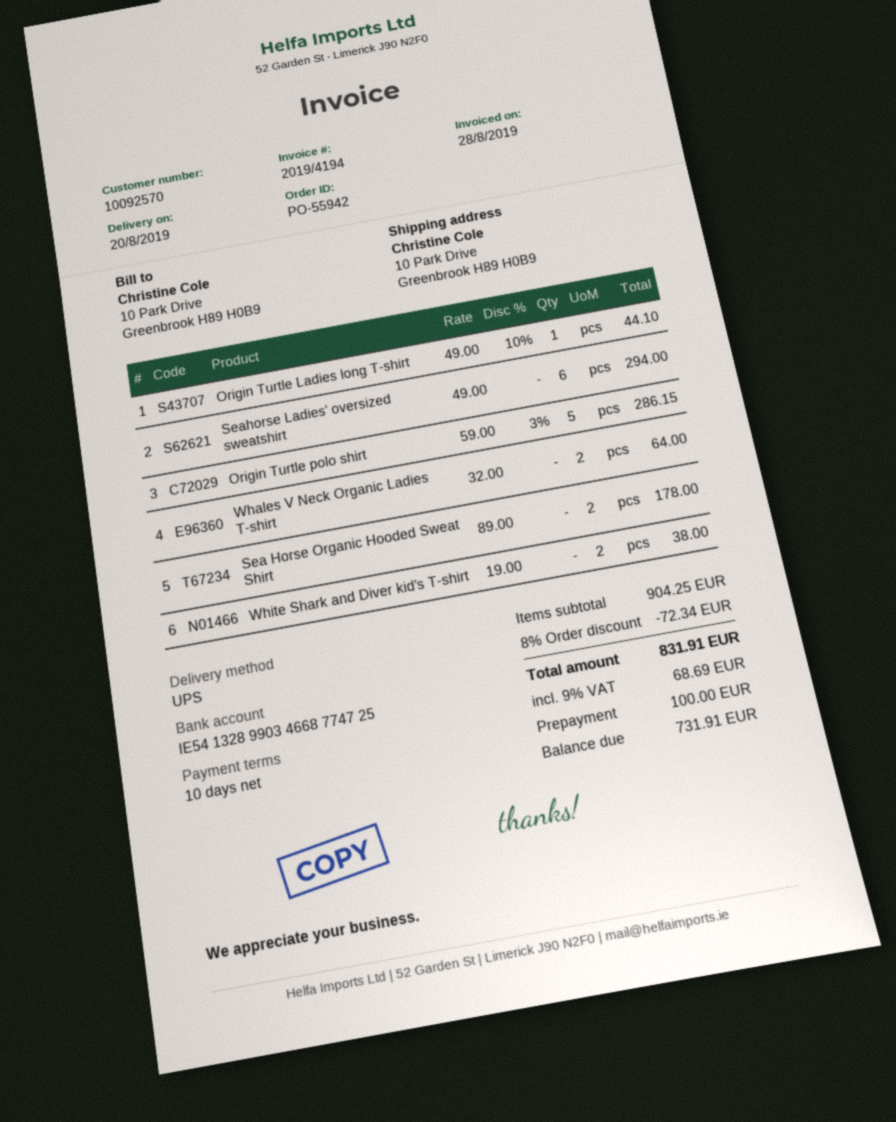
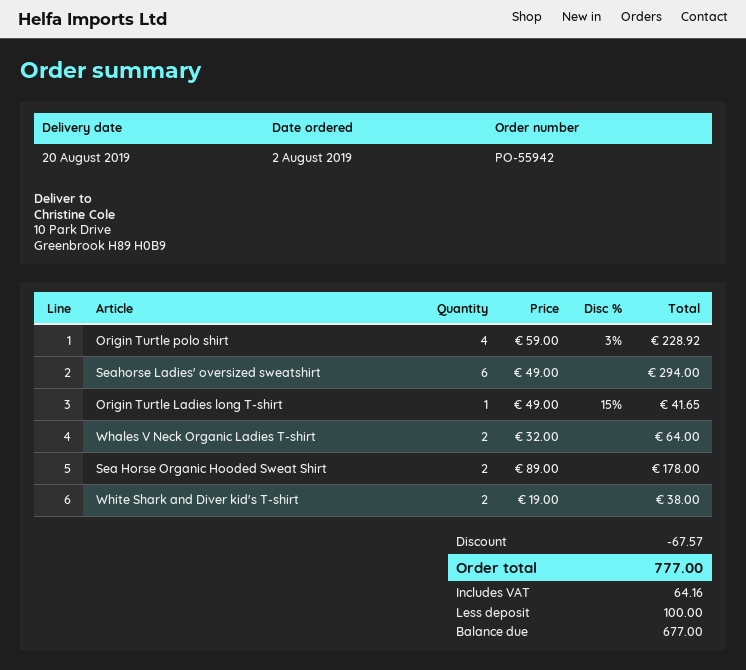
Origin Turtle Ladies long T-shirt: 1 x 49.00 - 10% = 44.10 -> 1 x 49.00 - 15% = 41.65
Origin Turtle polo shirt: 5 x 59.00 - 3% = 286.15 -> 4 x 59.00 - 3% = 228.92
discount: 72.34 -> 67.57
tax: 68.69 -> 64.16
total: 831.91 -> 777.00
balance: 731.91 -> 677.00

